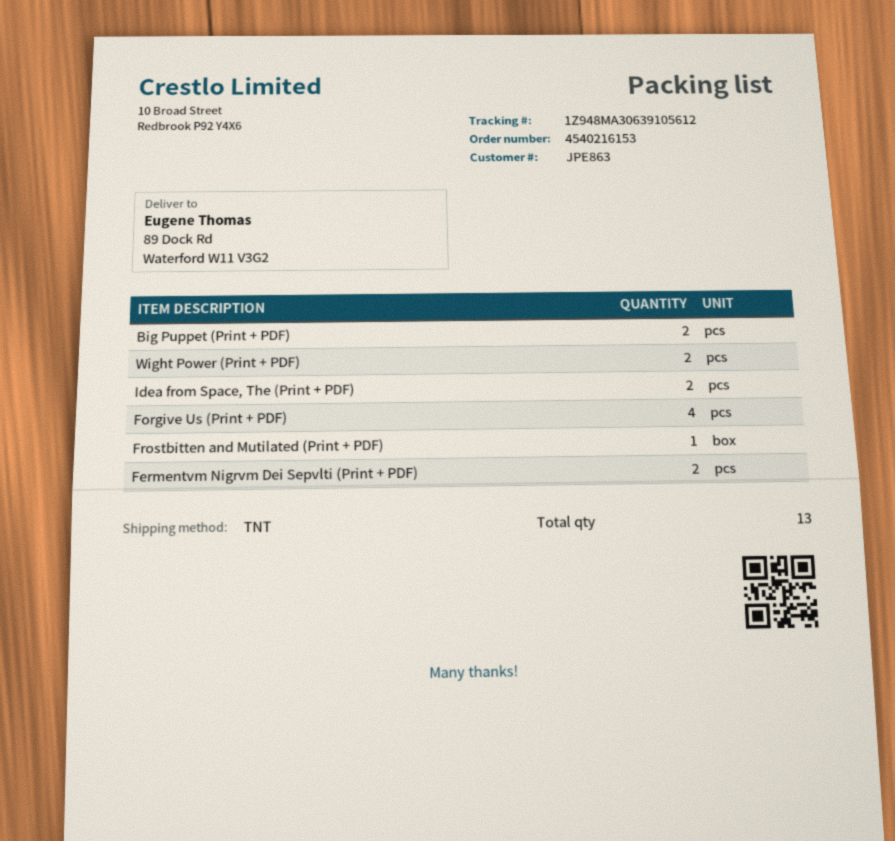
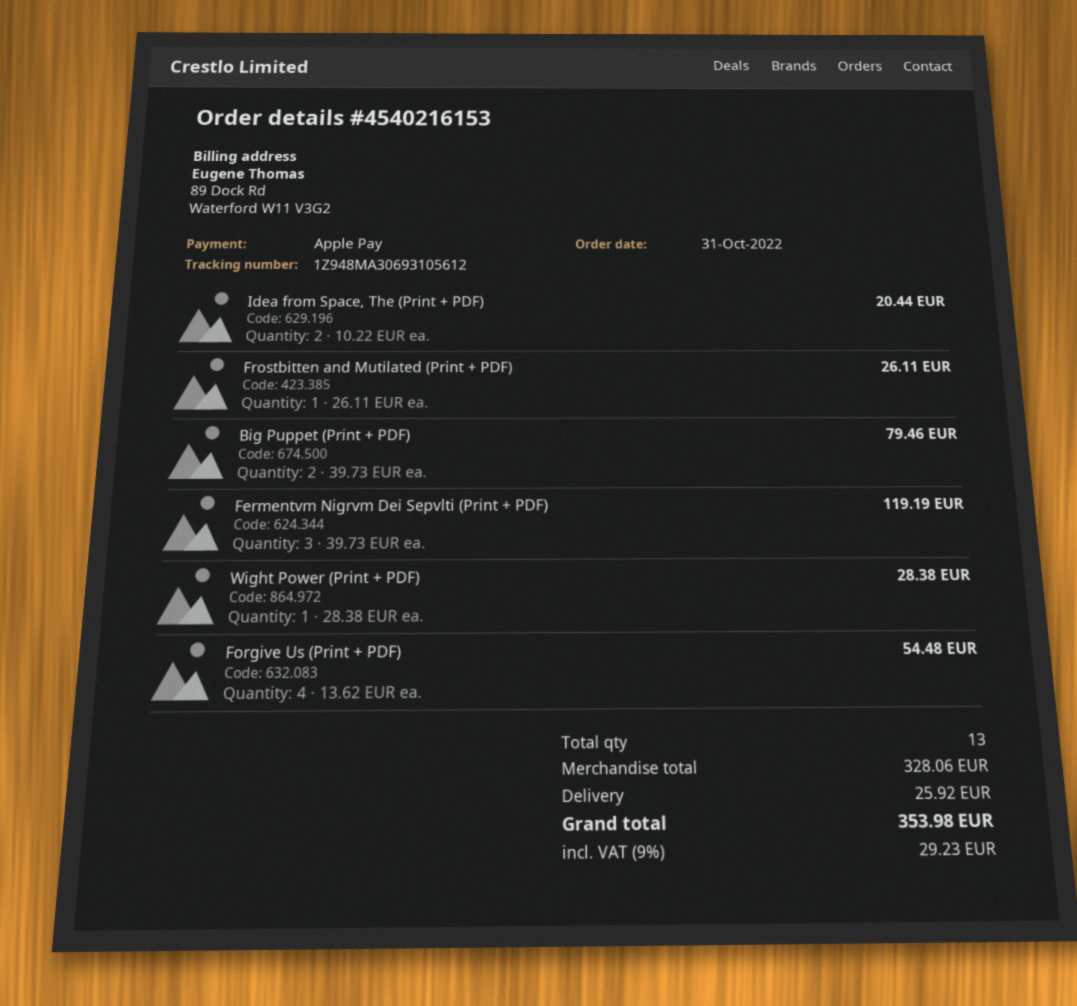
tracking number: 1Z948MA30639105612 -> 1Z948MA30693105612
Wight Power (Print + PDF): 2 -> 1
Fermentvm Nigrvm Dei Sepvlti (Print + PDF): 2 -> 3

